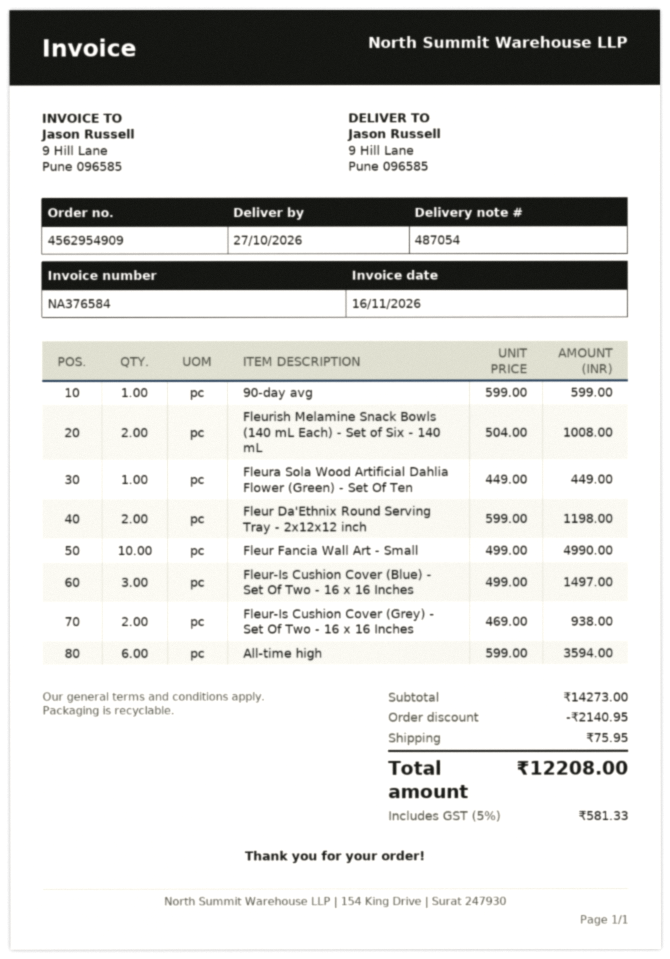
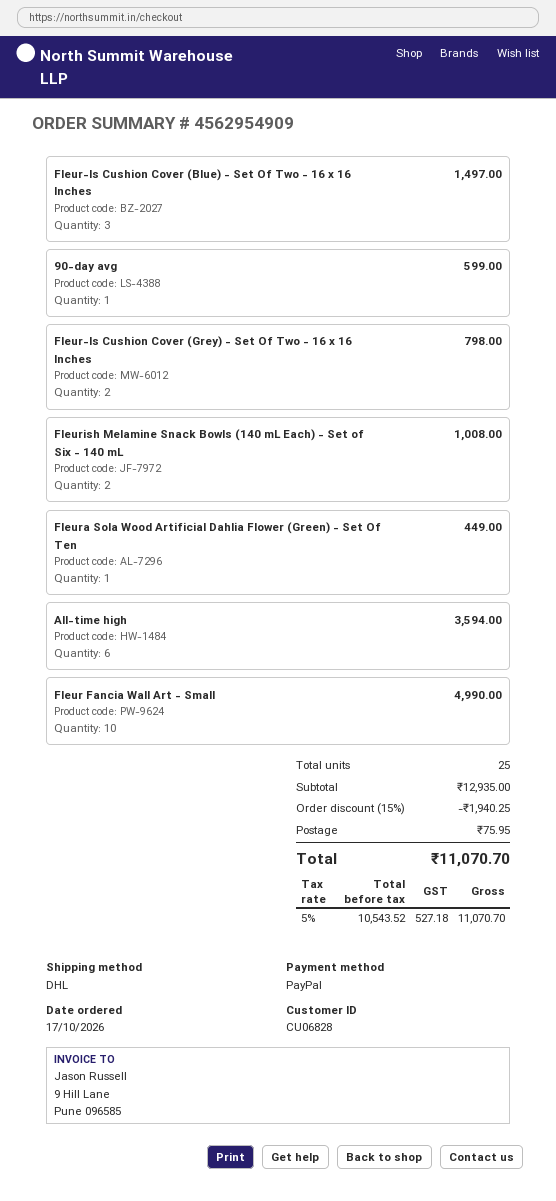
Fleur Da'Ethnix Round Serving Tray - 2x12x12 inch: 2 for 1198.00 -> none
Fleur-Is Cushion Cover (Grey) - Set Of Two - 16 x 16 Inches: 2 for 938.00 -> 2 for 798.00
subtotal: 14273.00 -> 12935.00
discount: 2140.95 -> 1940.25
tax: 5% = 581.33 -> 5% = 527.18
total: 12208.00 -> 11070.70

